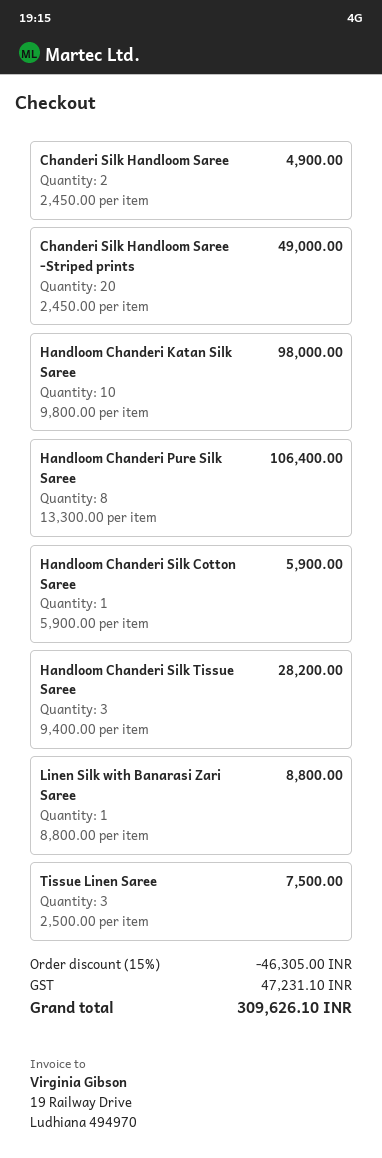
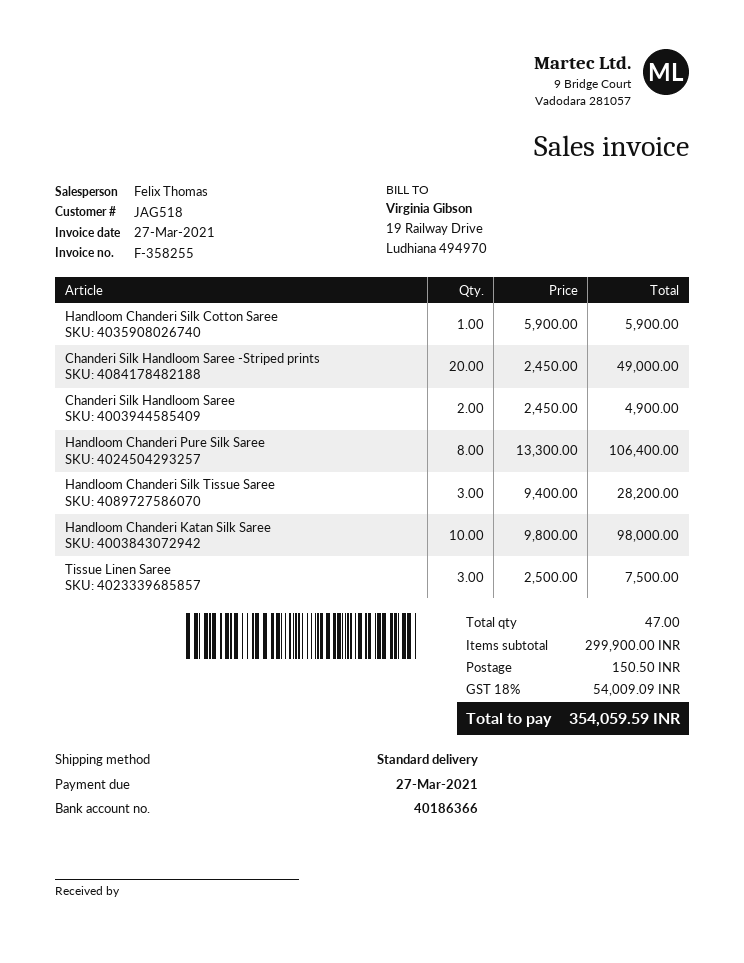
Linen Silk with Banarasi Zari Saree: 1 x 8800.00 = 8800.00 -> none
discount: 15% = 46305.00 -> none
shipping: none -> 150.50
tax: 47231.10 -> 54009.09
total: 309626.10 -> 354059.59

